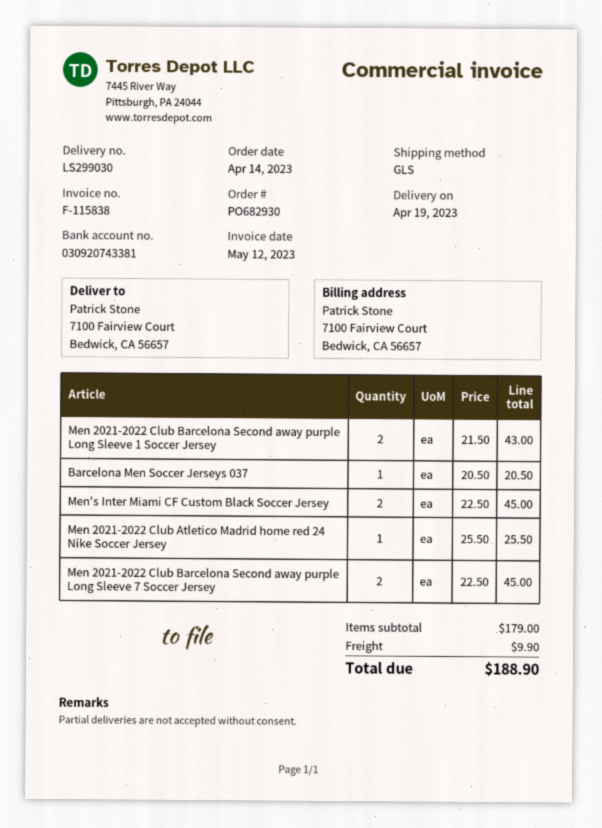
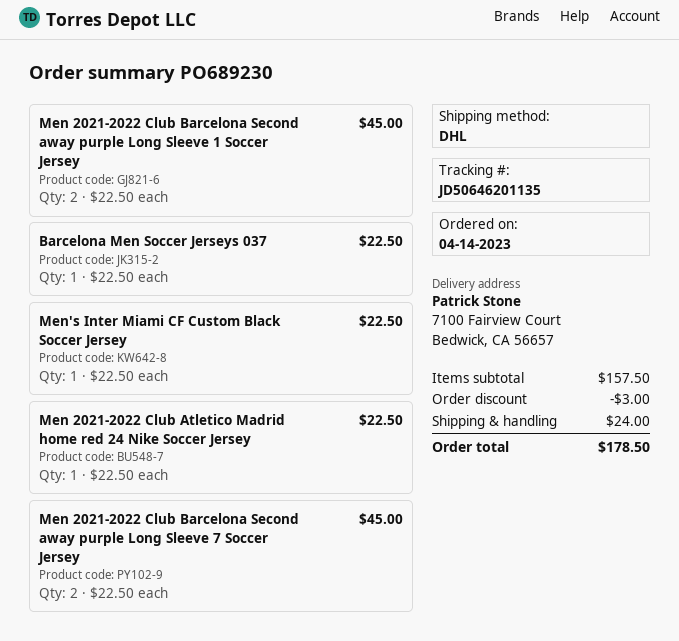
order number: PO682930 -> PO689230
shipping method: GLS -> DHL
Men 2021-2022 Club Barcelona Second away purple Long Sleeve 1 Soccer Jersey: 2 x 21.50 = 43.00 -> 2 x 22.50 = 45.00
Barcelona Men Soccer Jerseys 037: 1 x 20.50 = 20.50 -> 1 x 22.50 = 22.50
Men's Inter Miami CF Custom Black Soccer Jersey: 2 x 22.50 = 45.00 -> 1 x 22.50 = 22.50
Men 2021-2022 Club Atletico Madrid home red 24 Nike Soccer Jersey: 1 x 25.50 = 25.50 -> 1 x 22.50 = 22.50
subtotal: 179.00 -> 157.50
discount: none -> 3.00
shipping: 9.90 -> 24.00
total: 188.90 -> 178.50

